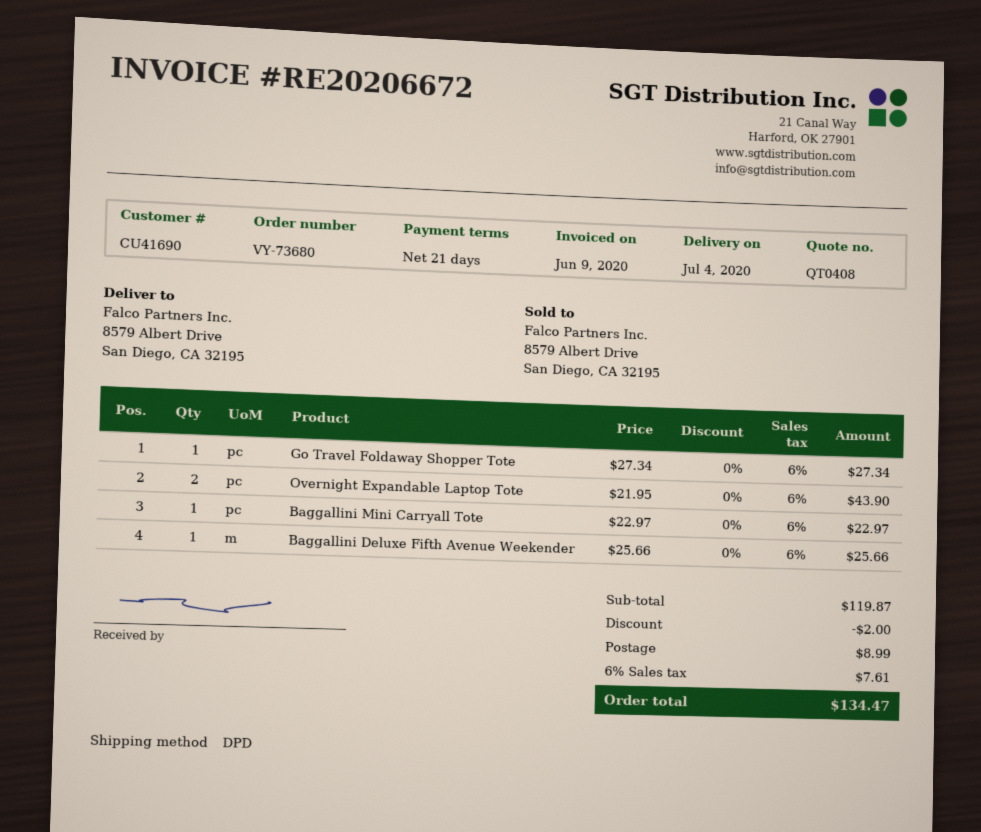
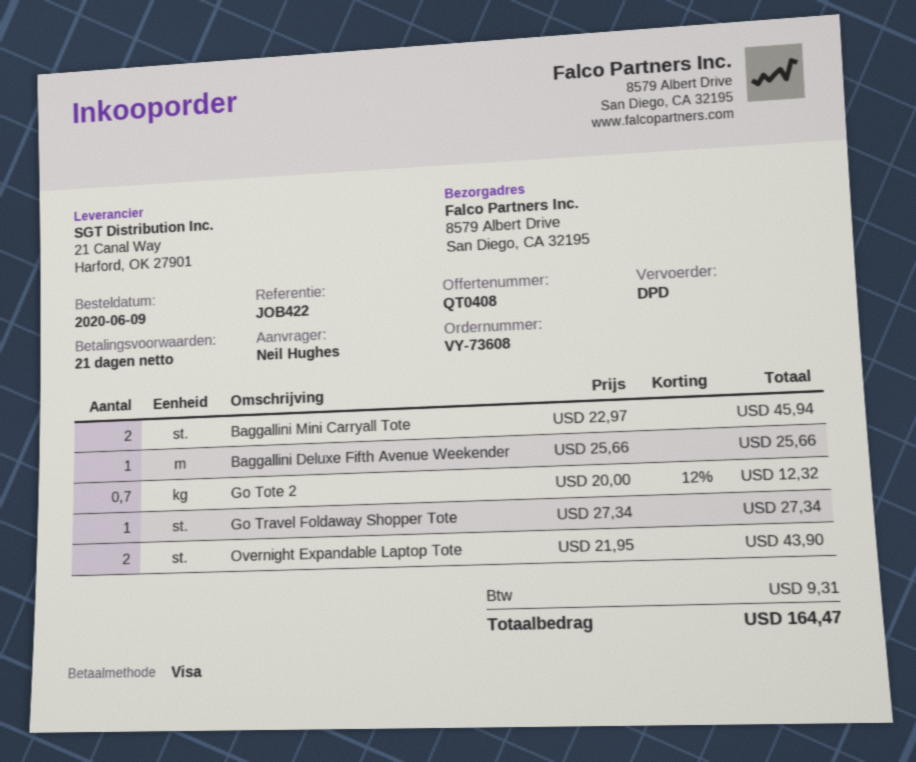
order number: VY-73680 -> VY-73608
Baggallini Mini Carryall Tote: 1 x 22.97 = 22.97 -> 2 x 22.97 = 45.94
Go Tote 2: none -> 0.7 x 20.00 - 12% = 12.32
discount: 2.00 -> none
shipping: 8.99 -> none
tax: 7.61 -> 9.31
total: 134.47 -> 164.47

